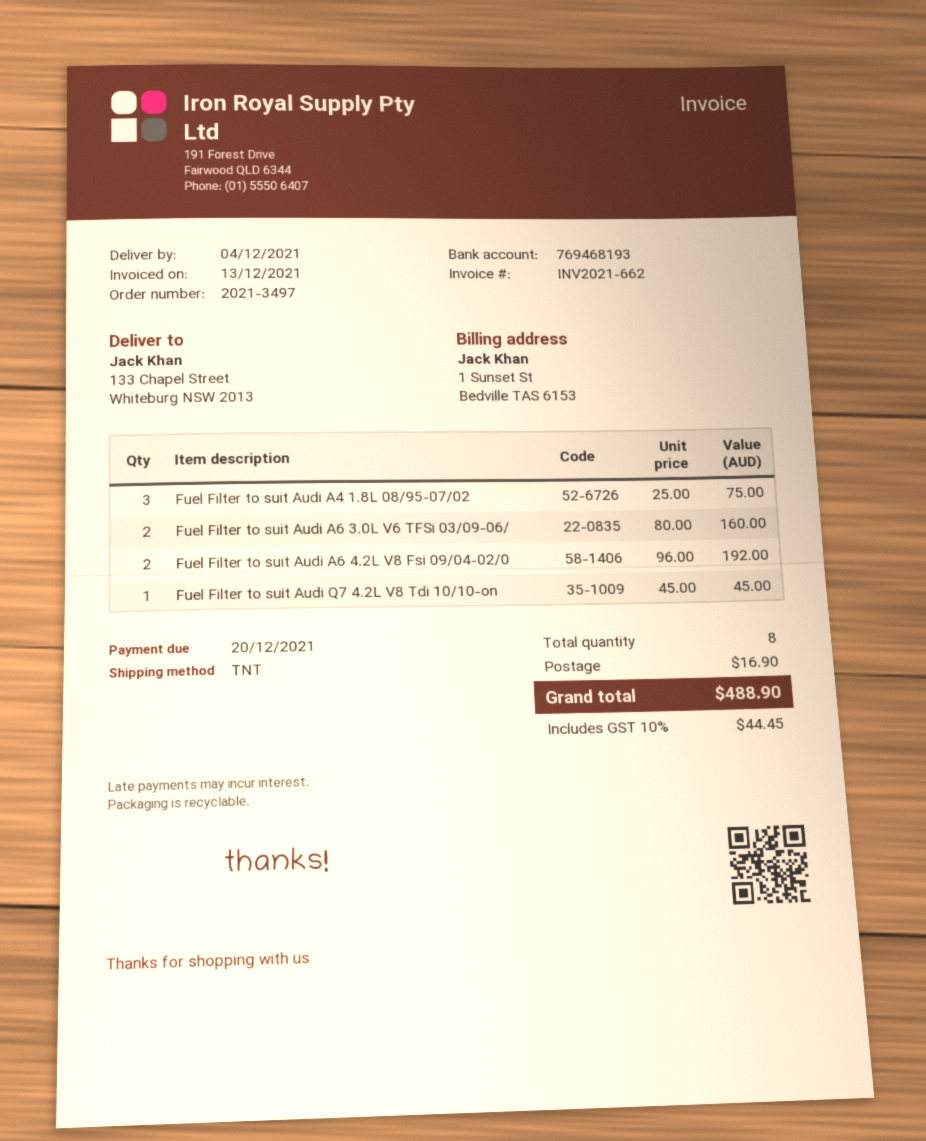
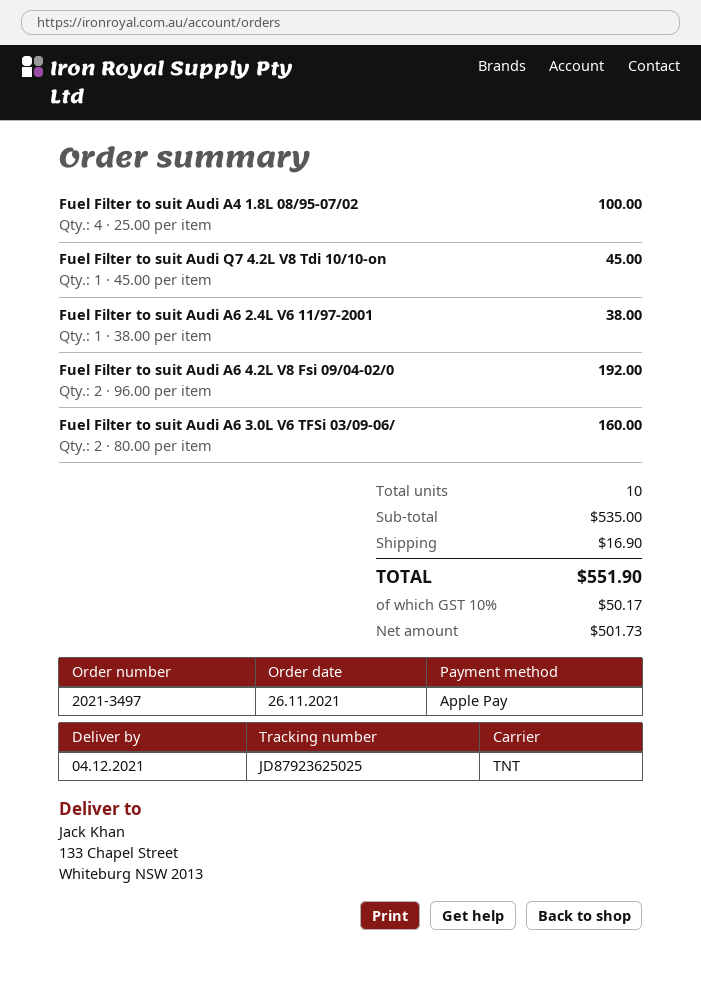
Fuel Filter to suit Audi A4 1.8L 08/95-07/02: 3 x 25.00 = 75.00 -> 4 x 25.00 = 100.00
Fuel Filter to suit Audi A6 2.4L V6 11/97-2001: none -> 1 x 38.00 = 38.00
total quantity: 8 -> 10
tax: 10% = 44.45 -> 10% = 50.17
total: 488.90 -> 551.90

